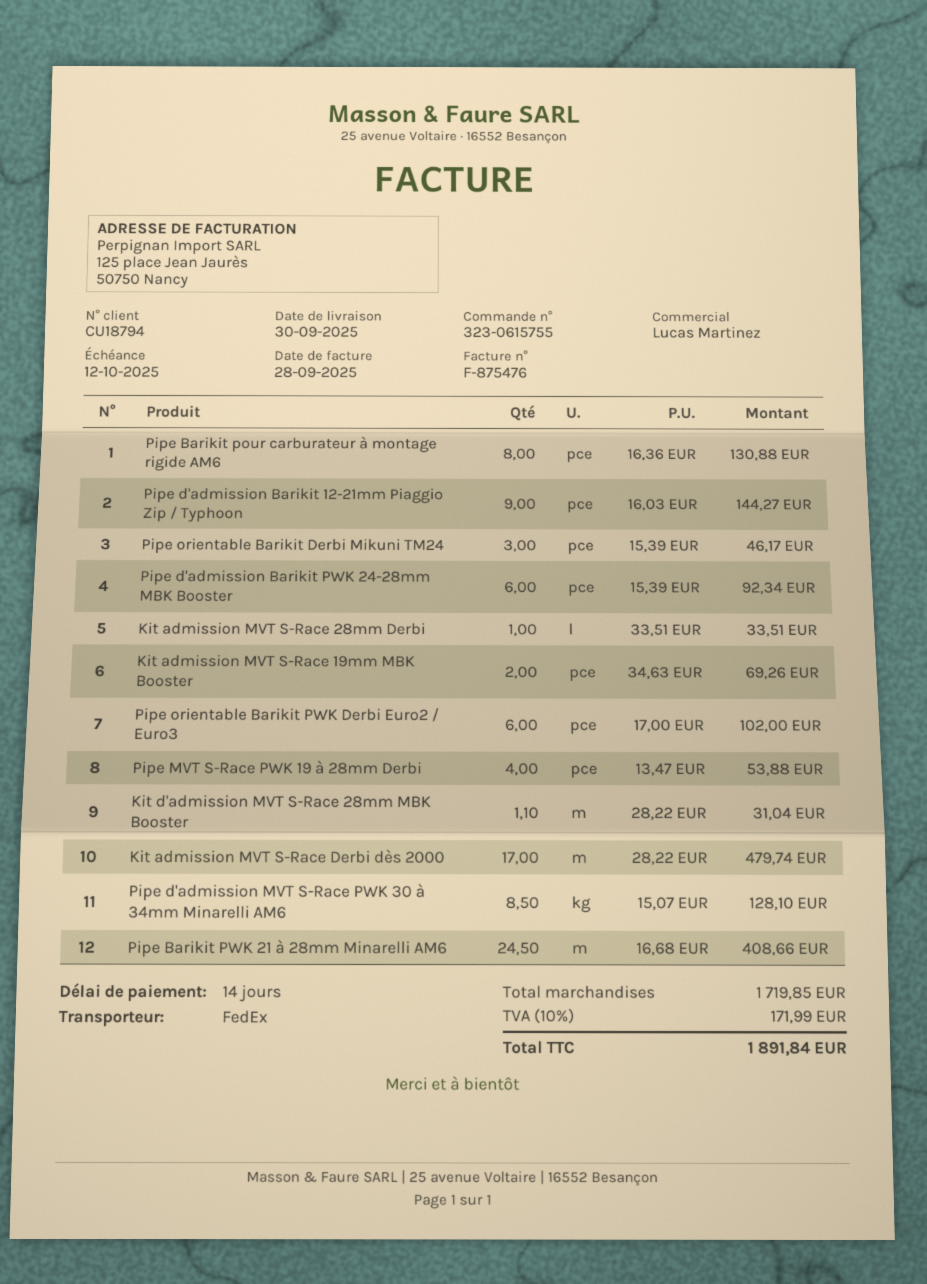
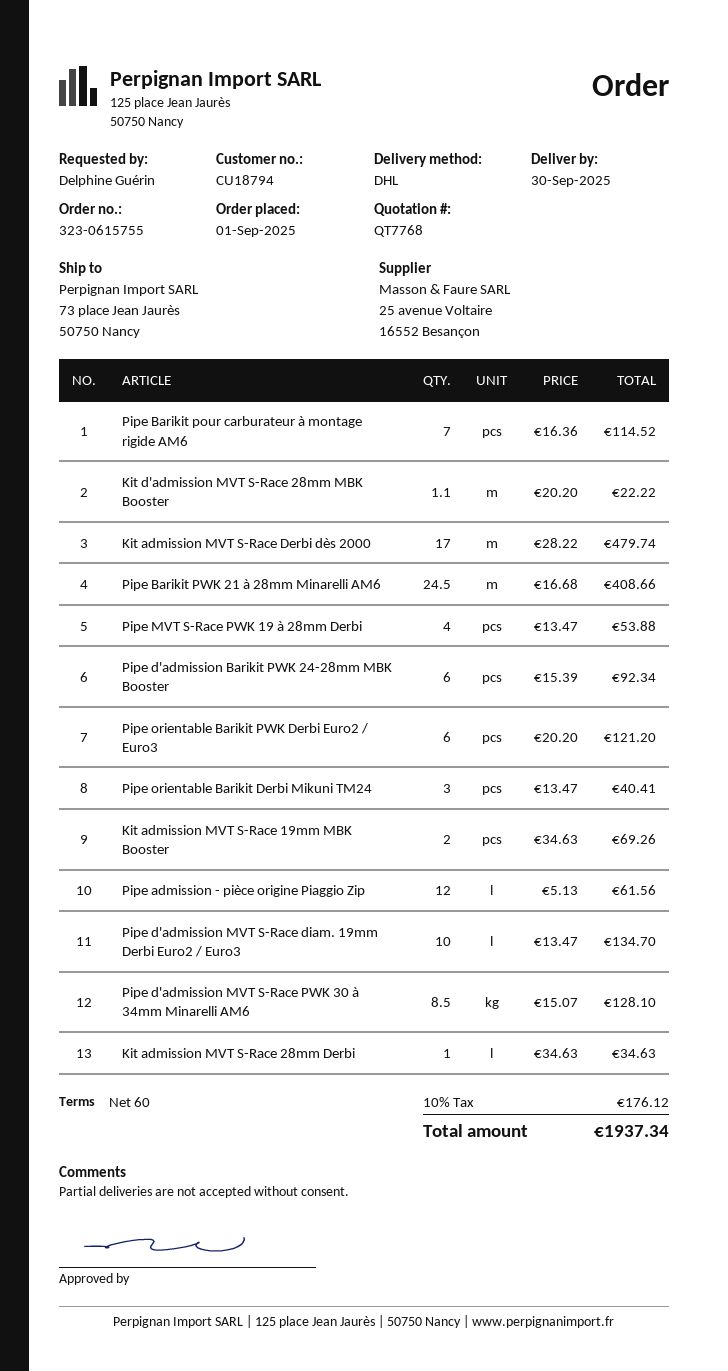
payment terms: 14 days -> 60 days
shipping method: FedEx -> DHL
Pipe Barikit pour carburateur à montage rigide AM6: 8 x 16.36 = 130.88 -> 7 x 16.36 = 114.52
Pipe d'admission Barikit 12-21mm Piaggio Zip / Typhoon: 9 x 16.03 = 144.27 -> none
Pipe orientable Barikit Derbi Mikuni TM24: 3 x 15.39 = 46.17 -> 3 x 13.47 = 40.41
Kit admission MVT S-Race 28mm Derbi: 1 x 33.51 = 33.51 -> 1 x 34.63 = 34.63
Pipe orientable Barikit PWK Derbi Euro2 / Euro3: 6 x 17.00 = 102.00 -> 6 x 20.20 = 121.20
Kit d'admission MVT S-Race 28mm MBK Booster: 1.1 x 28.22 = 31.04 -> 1.1 x 20.20 = 22.22
Pipe admission - pièce origine Piaggio Zip: none -> 12 x 5.13 = 61.56
Pipe d'admission MVT S-Race diam. 19mm Derbi Euro2 / Euro3: none -> 10 x 13.47 = 134.70
tax: 10% = 171.99 -> 10% = 176.12
total: 1891.84 -> 1937.34

